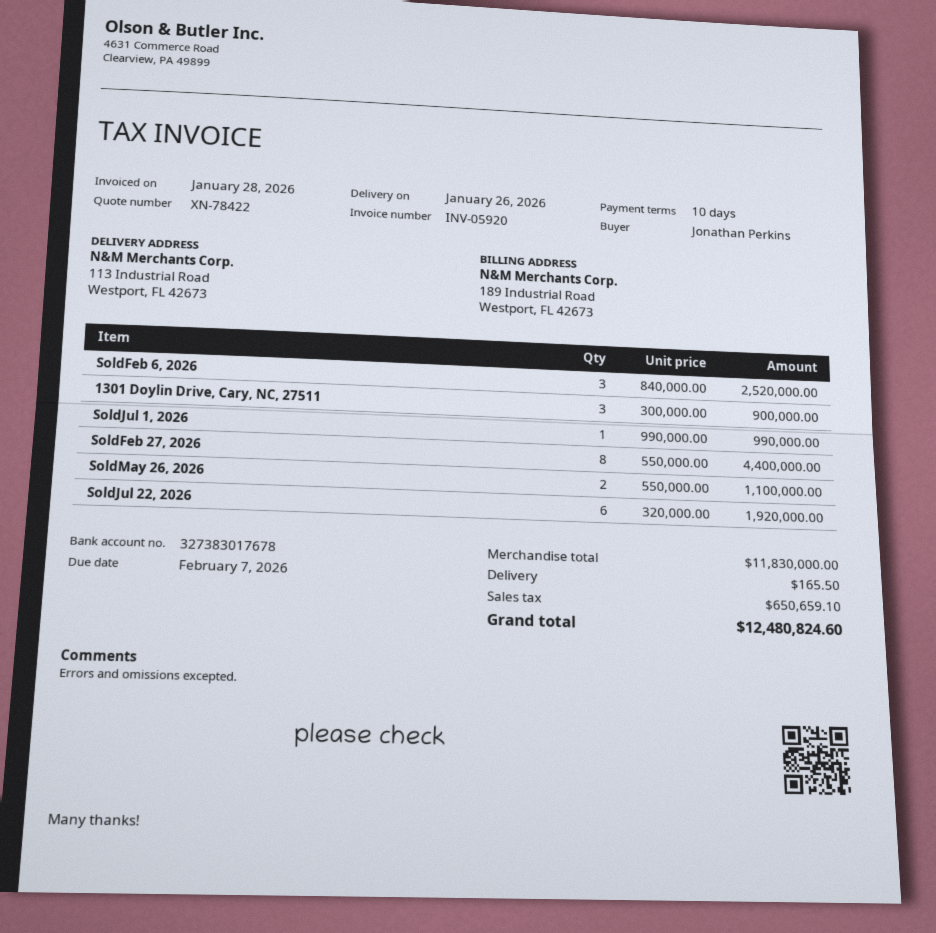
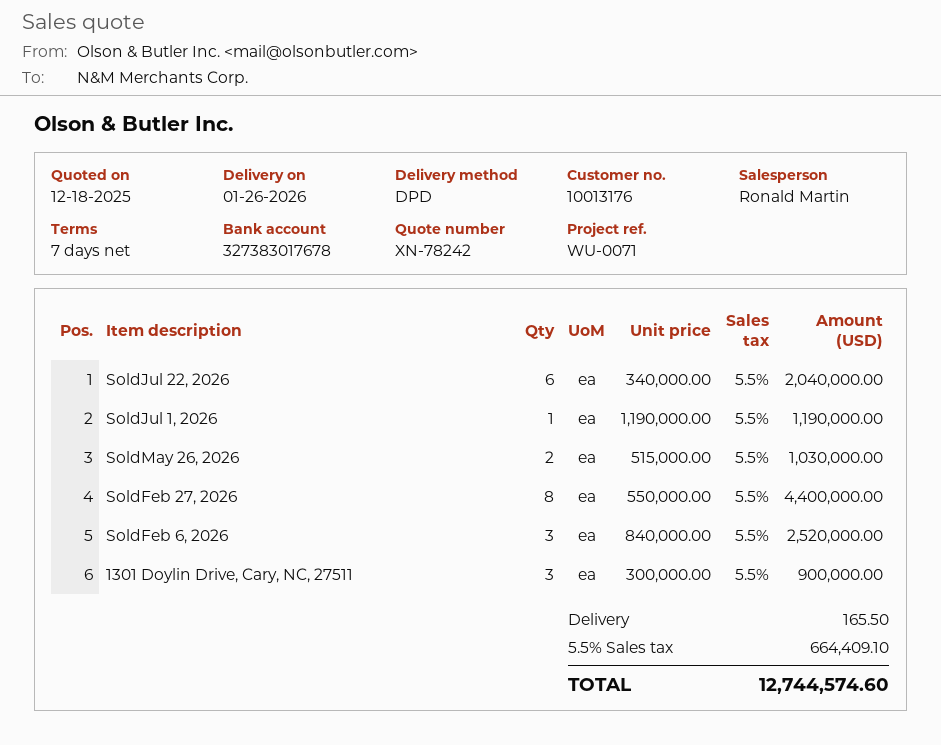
quote number: XN-78422 -> XN-78242
payment terms: 10 days -> 7 days
SoldJul 1, 2026: 1 x 990000.00 = 990000.00 -> 1 x 1190000.00 = 1190000.00
SoldMay 26, 2026: 2 x 550000.00 = 1100000.00 -> 2 x 515000.00 = 1030000.00
SoldJul 22, 2026: 6 x 320000.00 = 1920000.00 -> 6 x 340000.00 = 2040000.00
tax: 650659.10 -> 664409.10
total: 12480824.60 -> 12744574.60

